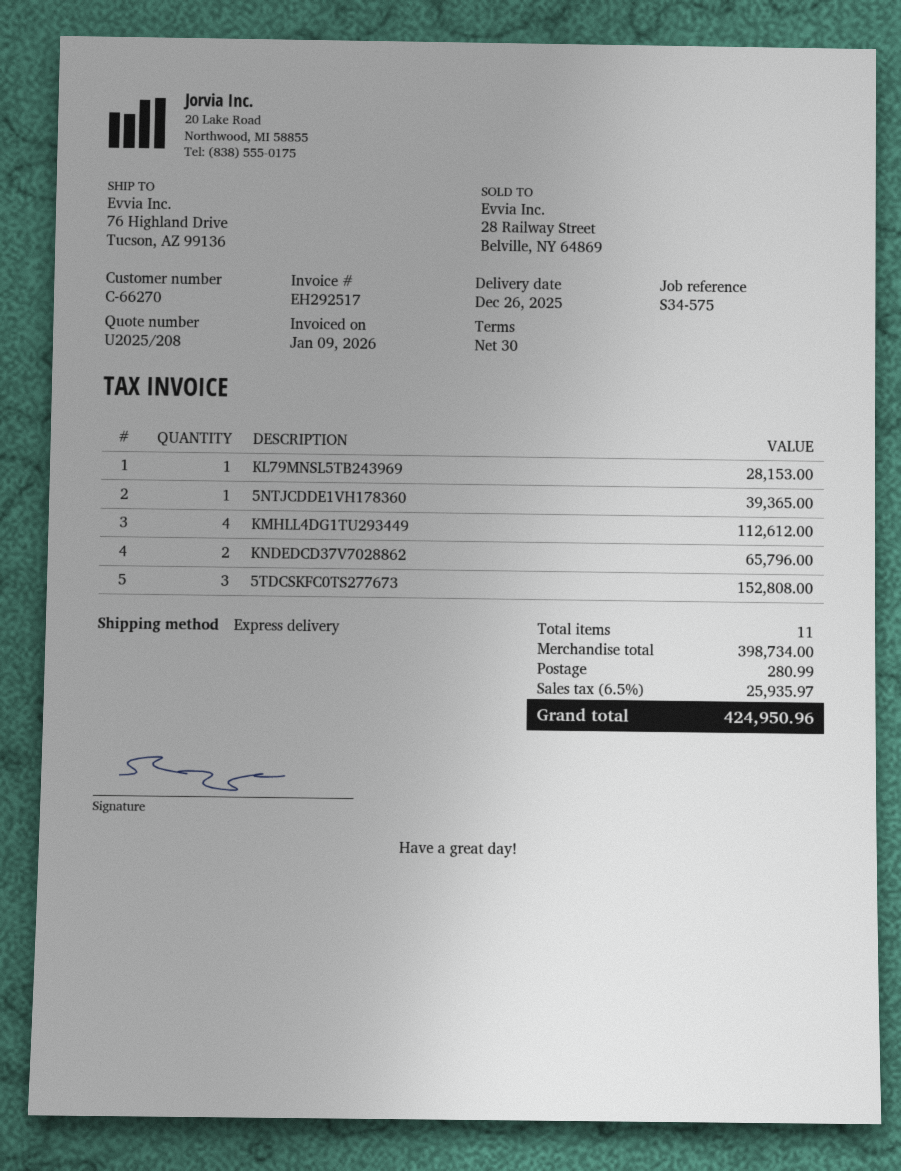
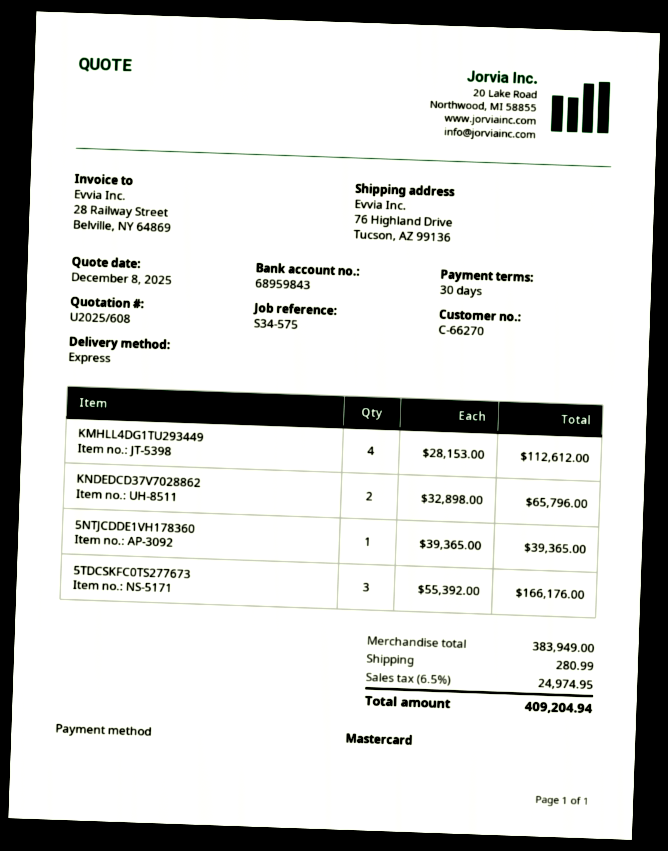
quote number: U2025/208 -> U2025/608
KL79MNSL5TB243969: 1 for 28153.00 -> none
5TDCSKFC0TS277673: 3 for 152808.00 -> 3 for 166176.00
subtotal: 398734.00 -> 383949.00
tax: 6.5% = 25935.97 -> 6.5% = 24974.95
total: 424950.96 -> 409204.94

